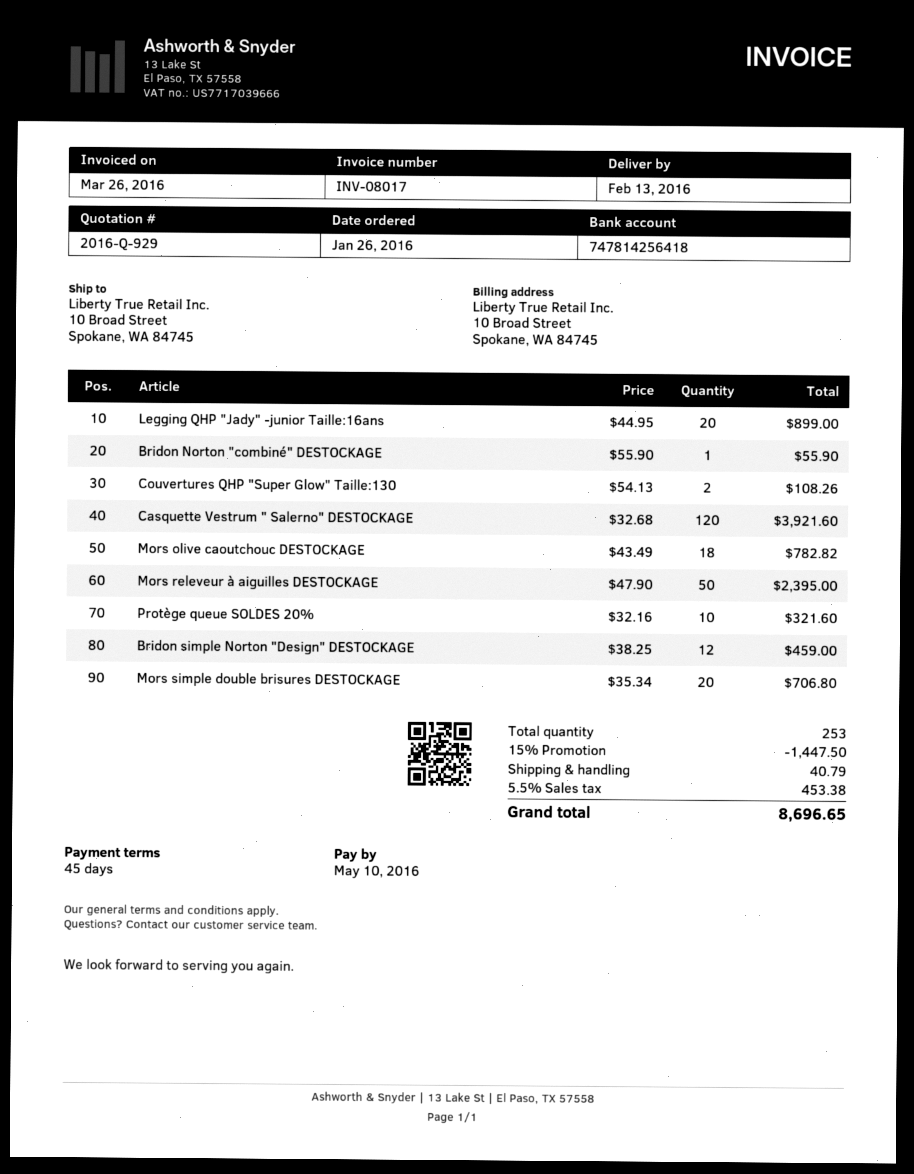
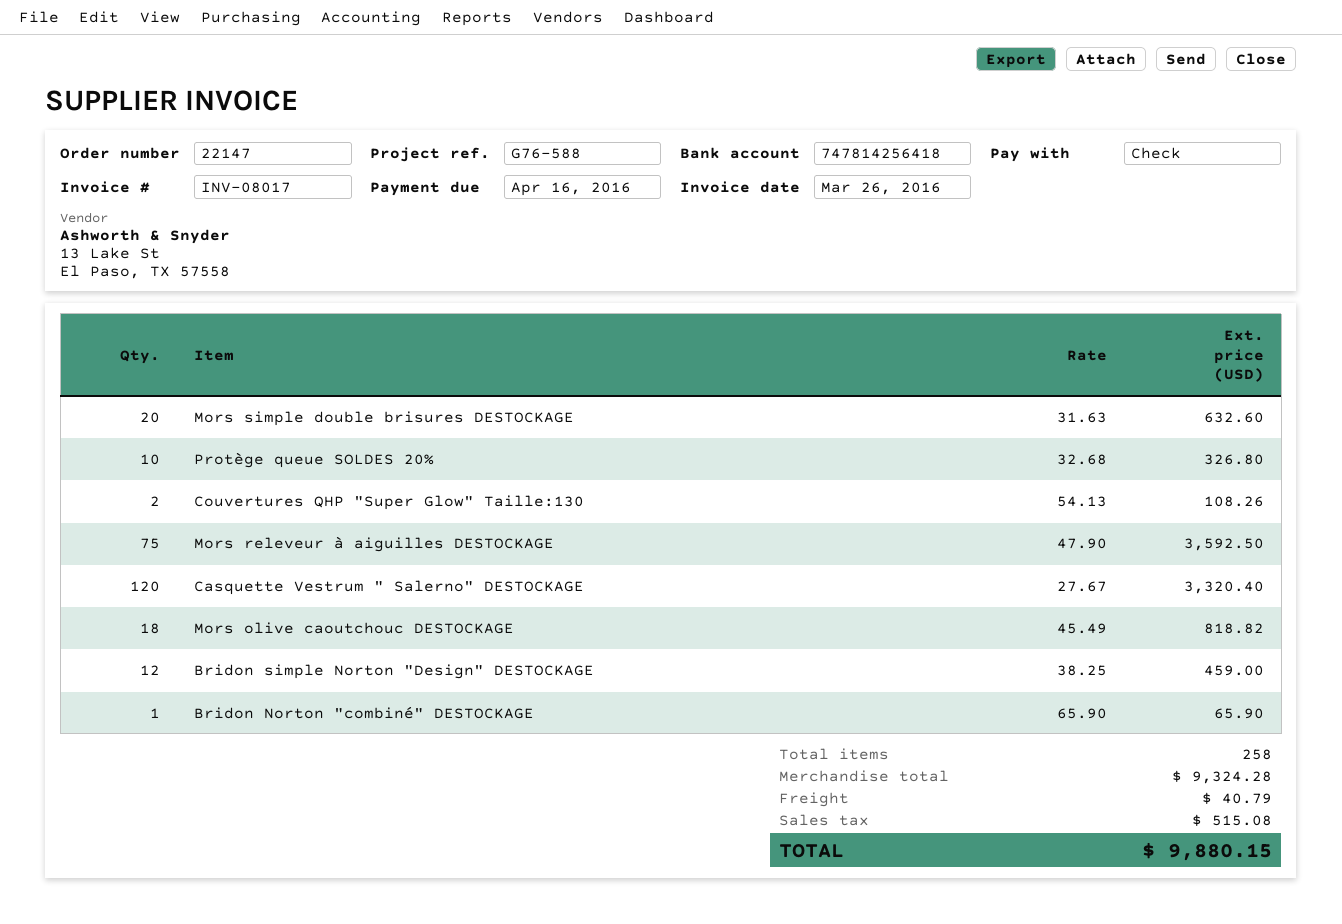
due date: 2016-05-10 -> 2016-04-16
Legging QHP "Jady" -junior Taille:16ans: 20 x 44.95 = 899.00 -> none
Bridon Norton "combiné" DESTOCKAGE: 1 x 55.90 = 55.90 -> 1 x 65.90 = 65.90
Casquette Vestrum " Salerno" DESTOCKAGE: 120 x 32.68 = 3921.60 -> 120 x 27.67 = 3320.40
Mors olive caoutchouc DESTOCKAGE: 18 x 43.49 = 782.82 -> 18 x 45.49 = 818.82
Mors releveur à aiguilles DESTOCKAGE: 50 x 47.90 = 2395.00 -> 75 x 47.90 = 3592.50
Protège queue SOLDES 20%: 10 x 32.16 = 321.60 -> 10 x 32.68 = 326.80
Mors simple double brisures DESTOCKAGE: 20 x 35.34 = 706.80 -> 20 x 31.63 = 632.60
total quantity: 253 -> 258
discount: 15% = 1447.50 -> none
tax: 453.38 -> 515.08
total: 8696.65 -> 9880.15

